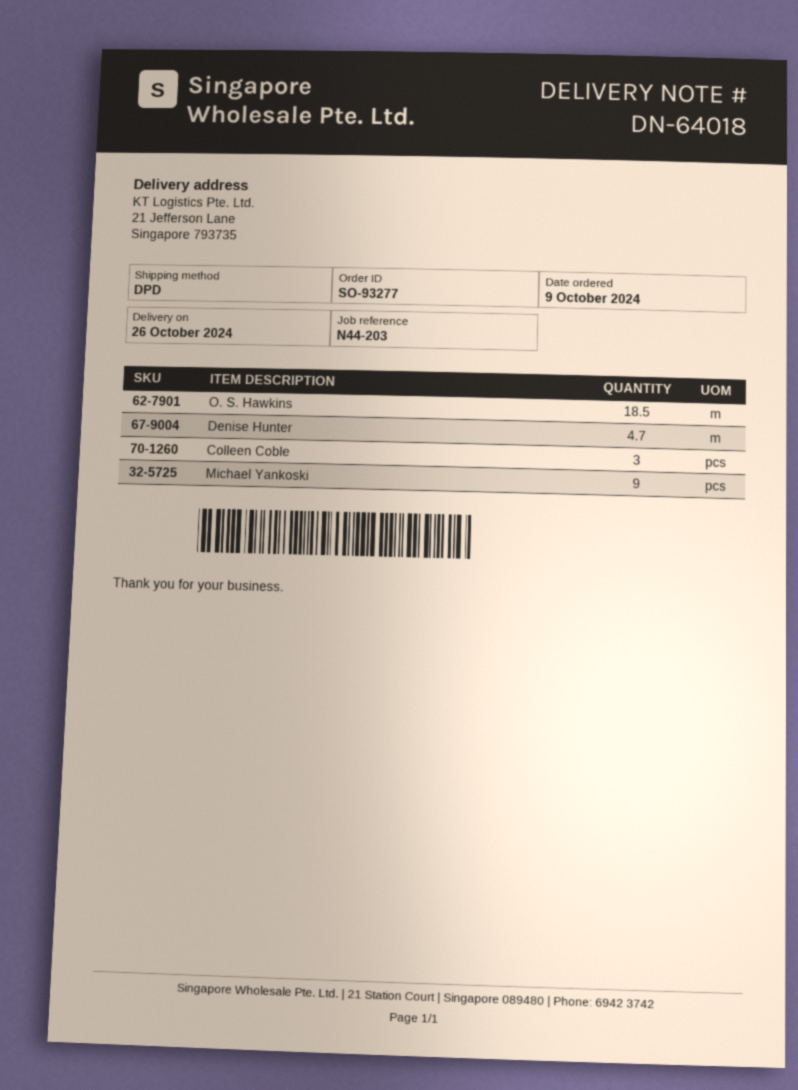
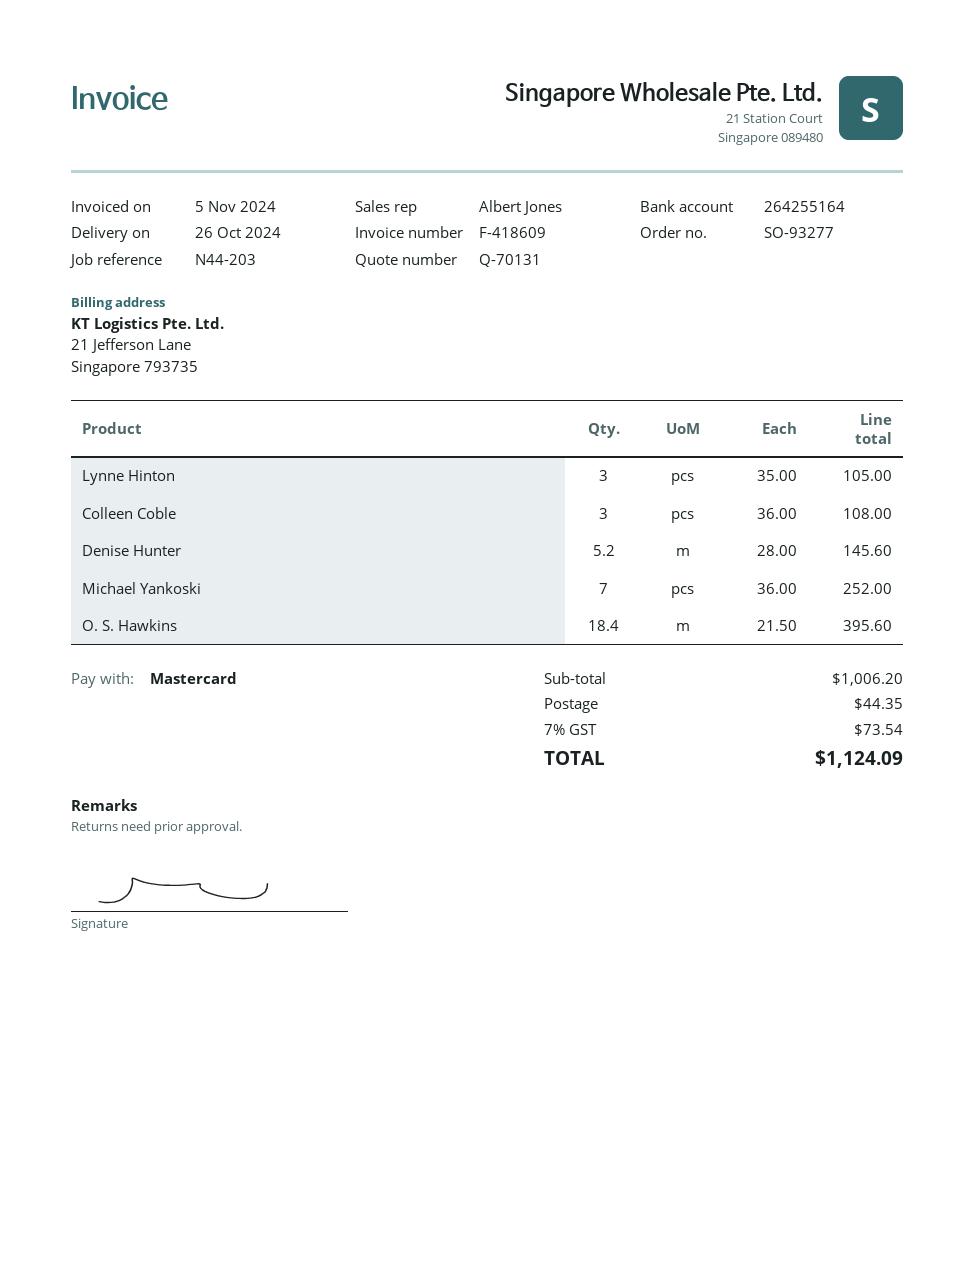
O. S. Hawkins: 18.5 -> 18.4
Denise Hunter: 4.7 -> 5.2
Michael Yankoski: 9 -> 7
Lynne Hinton: none -> 3

